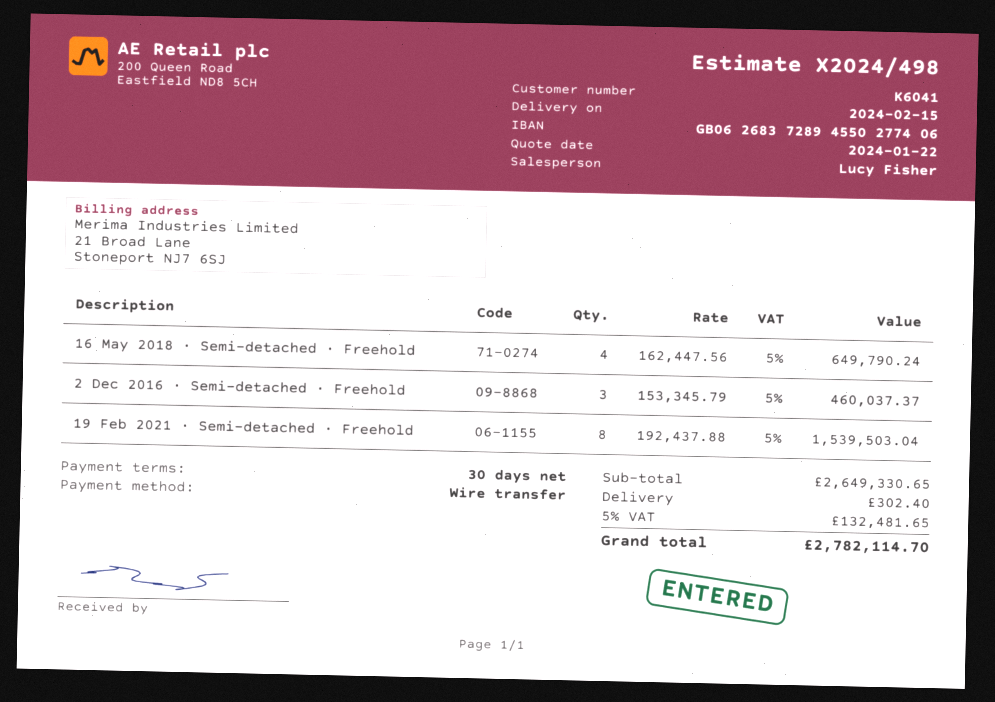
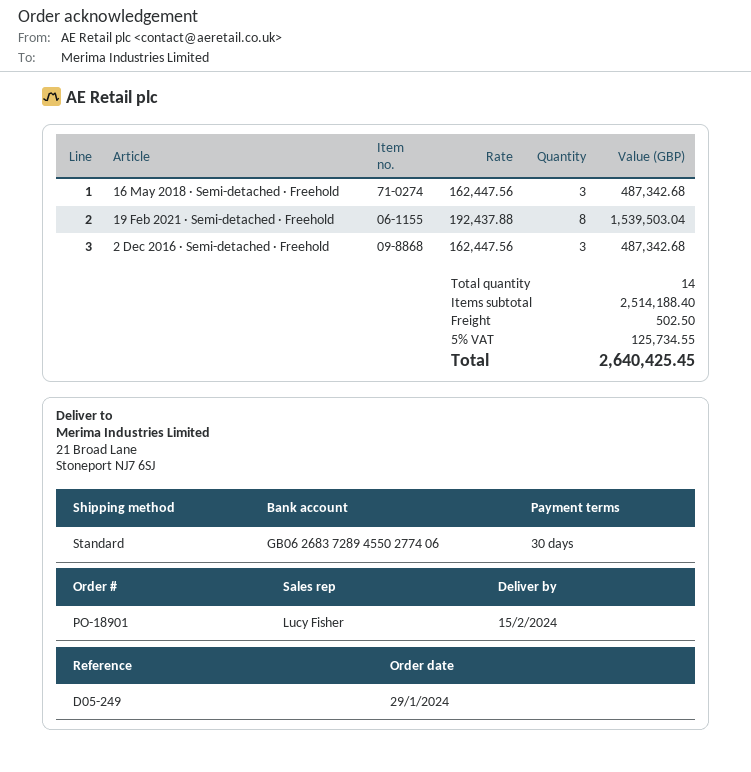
16 May 2018 · Semi-detached · Freehold: 4 x 162447.56 = 649790.24 -> 3 x 162447.56 = 487342.68
2 Dec 2016 · Semi-detached · Freehold: 3 x 153345.79 = 460037.37 -> 3 x 162447.56 = 487342.68
subtotal: 2649330.65 -> 2514188.40
shipping: 302.40 -> 502.50
tax: 5% = 132481.65 -> 5% = 125734.55
total: 2782114.70 -> 2640425.45

